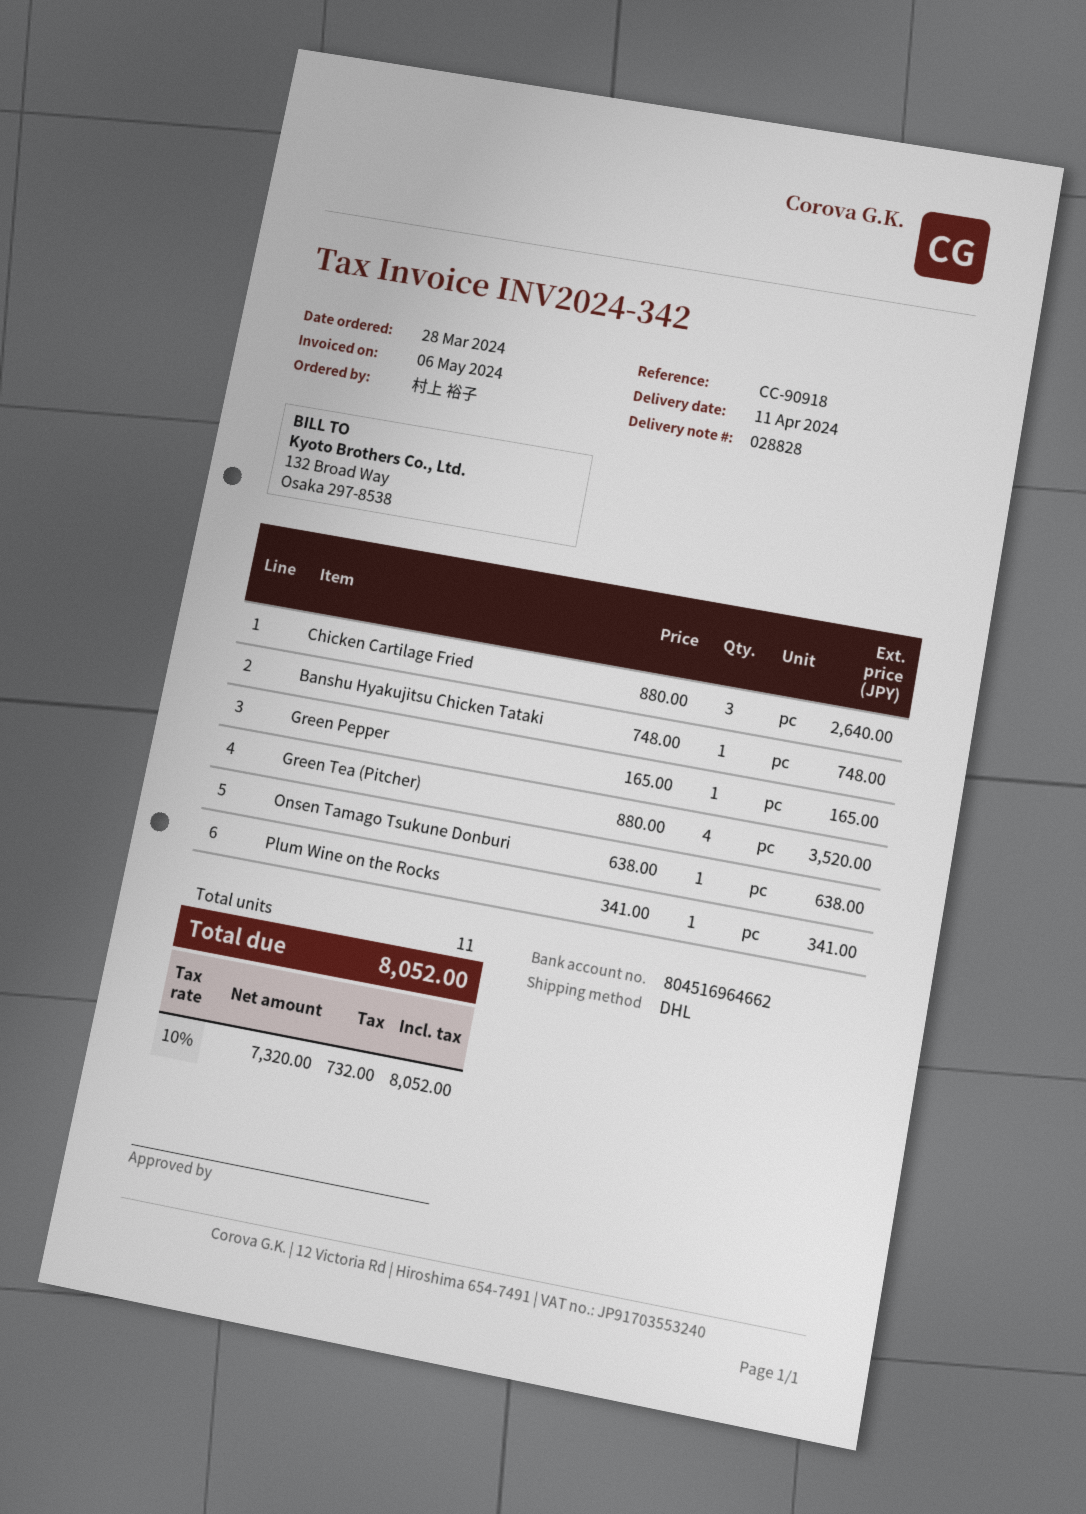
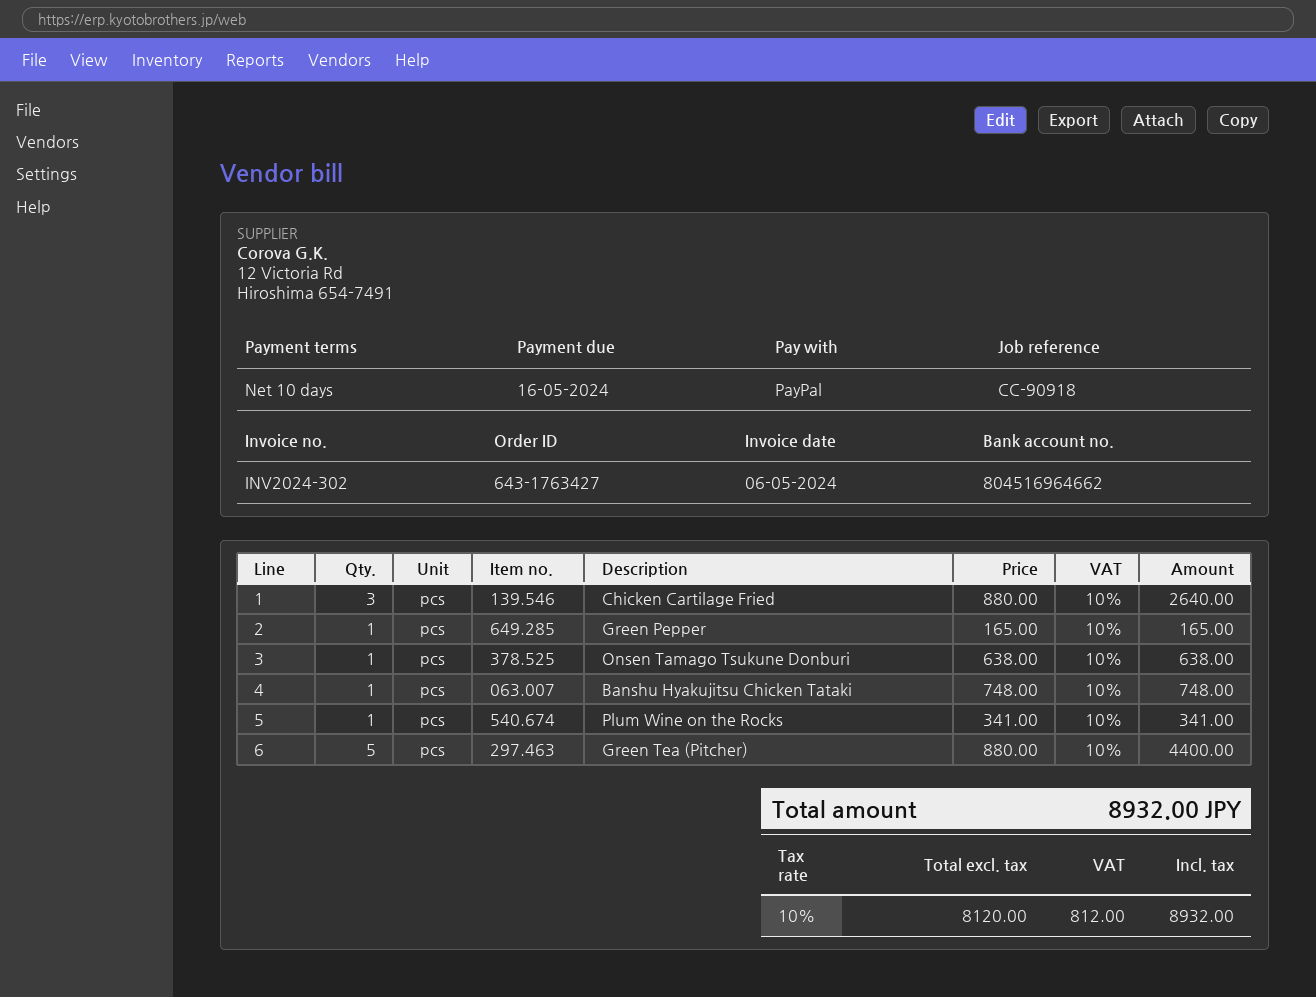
invoice number: INV2024-342 -> INV2024-302
Green Tea (Pitcher): 4 x 880.00 = 3520.00 -> 5 x 880.00 = 4400.00
net: 7320.00 -> 8120.00
tax: 10% = 732.00 -> 10% = 812.00
total: 8052.00 -> 8932.00

